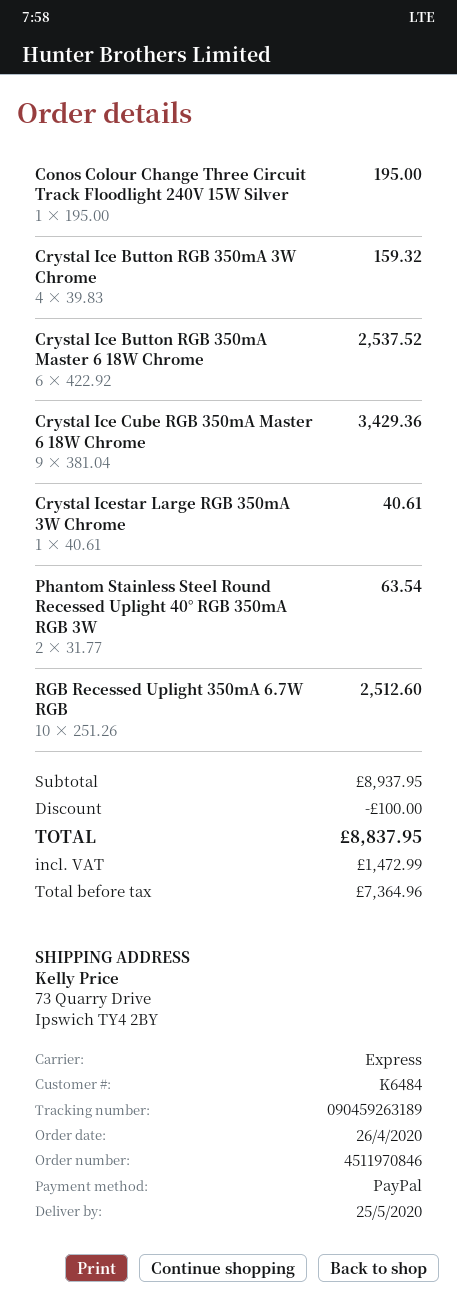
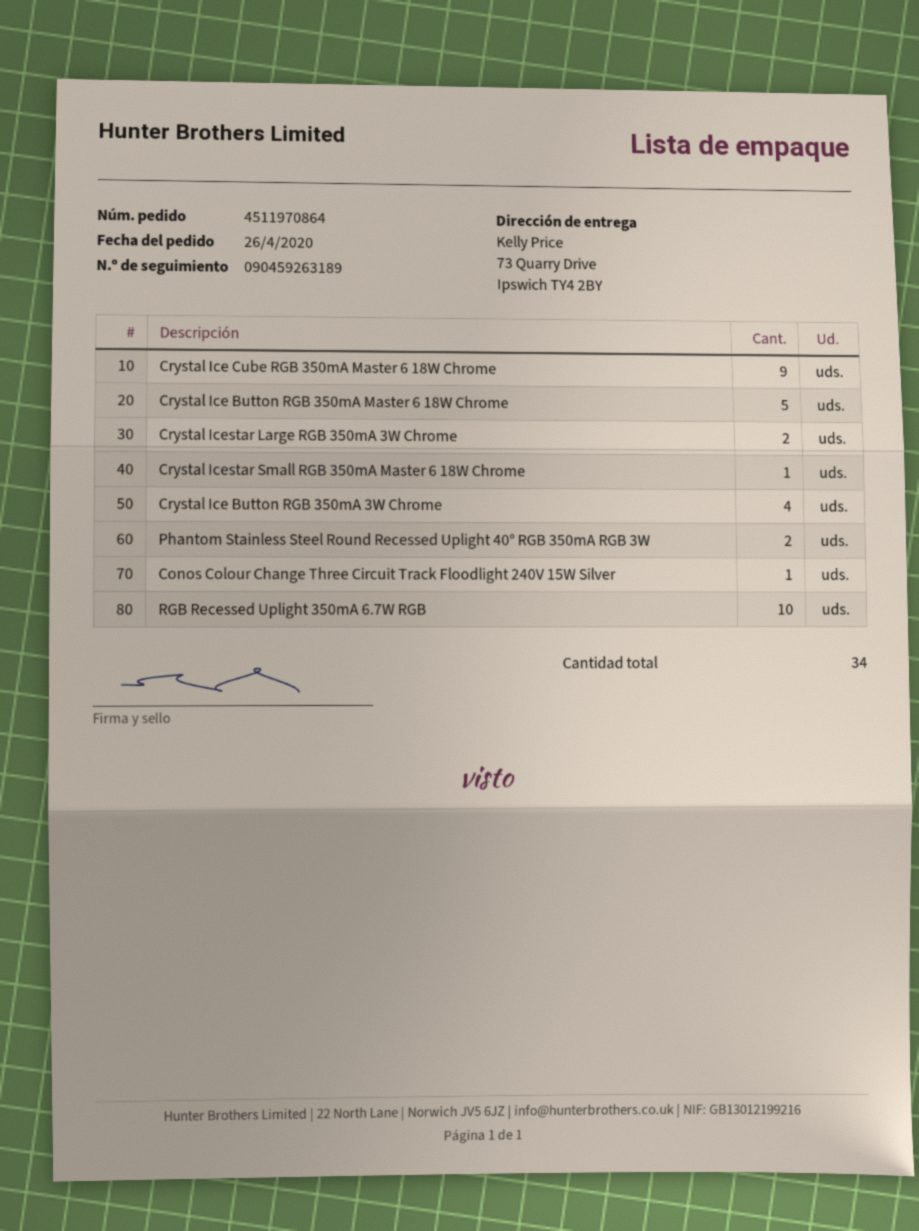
order number: 4511970846 -> 4511970864
Crystal Ice Button RGB 350mA Master 6 18W Chrome: 6 -> 5
Crystal Icestar Large RGB 350mA 3W Chrome: 1 -> 2
Crystal Icestar Small RGB 350mA Master 6 18W Chrome: none -> 1

